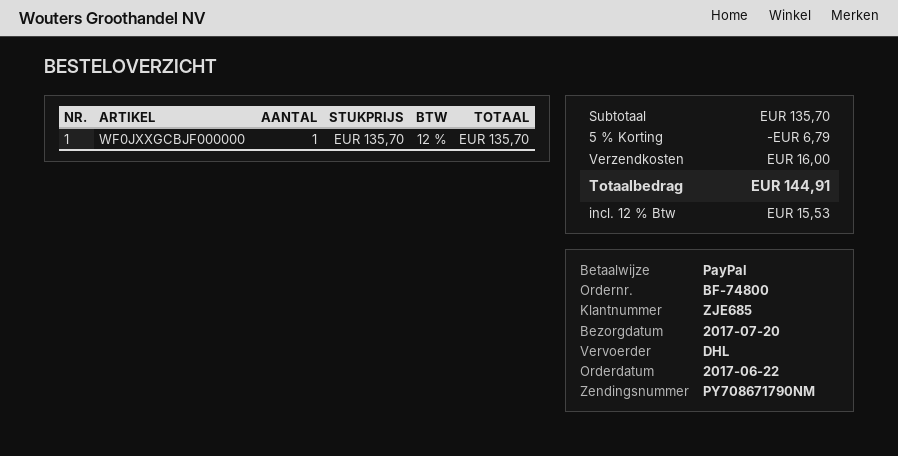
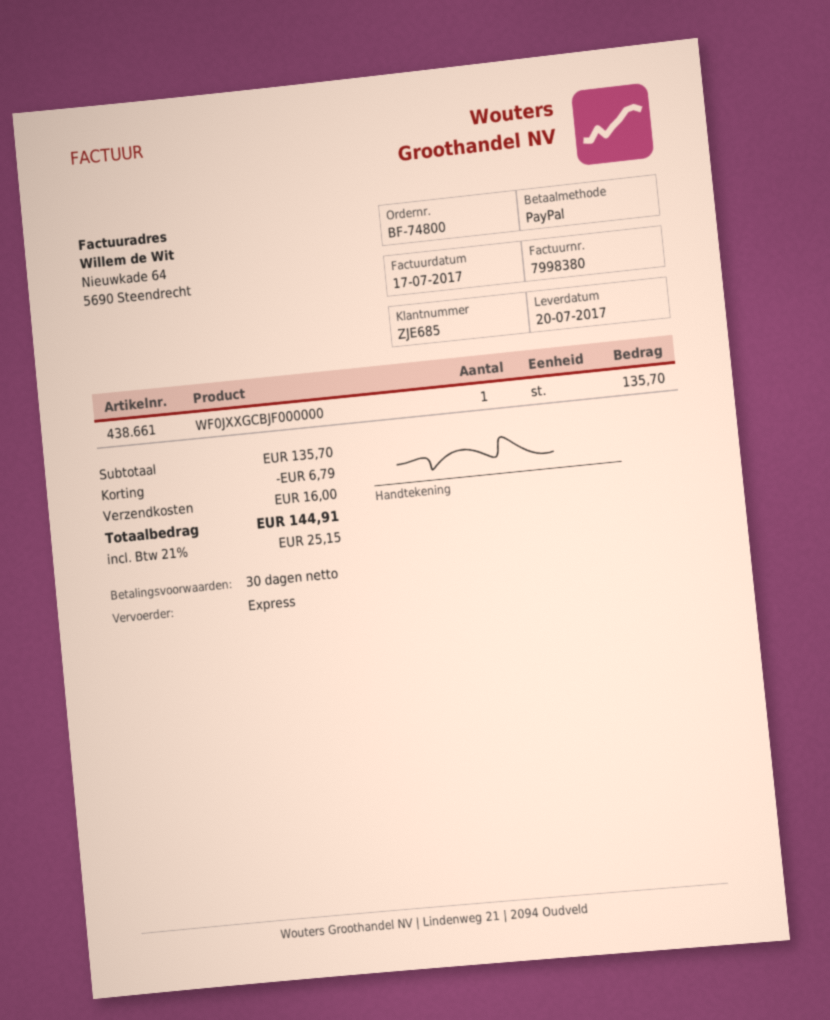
shipping method: DHL -> express
tax: 12% = 15.53 -> 21% = 25.15

